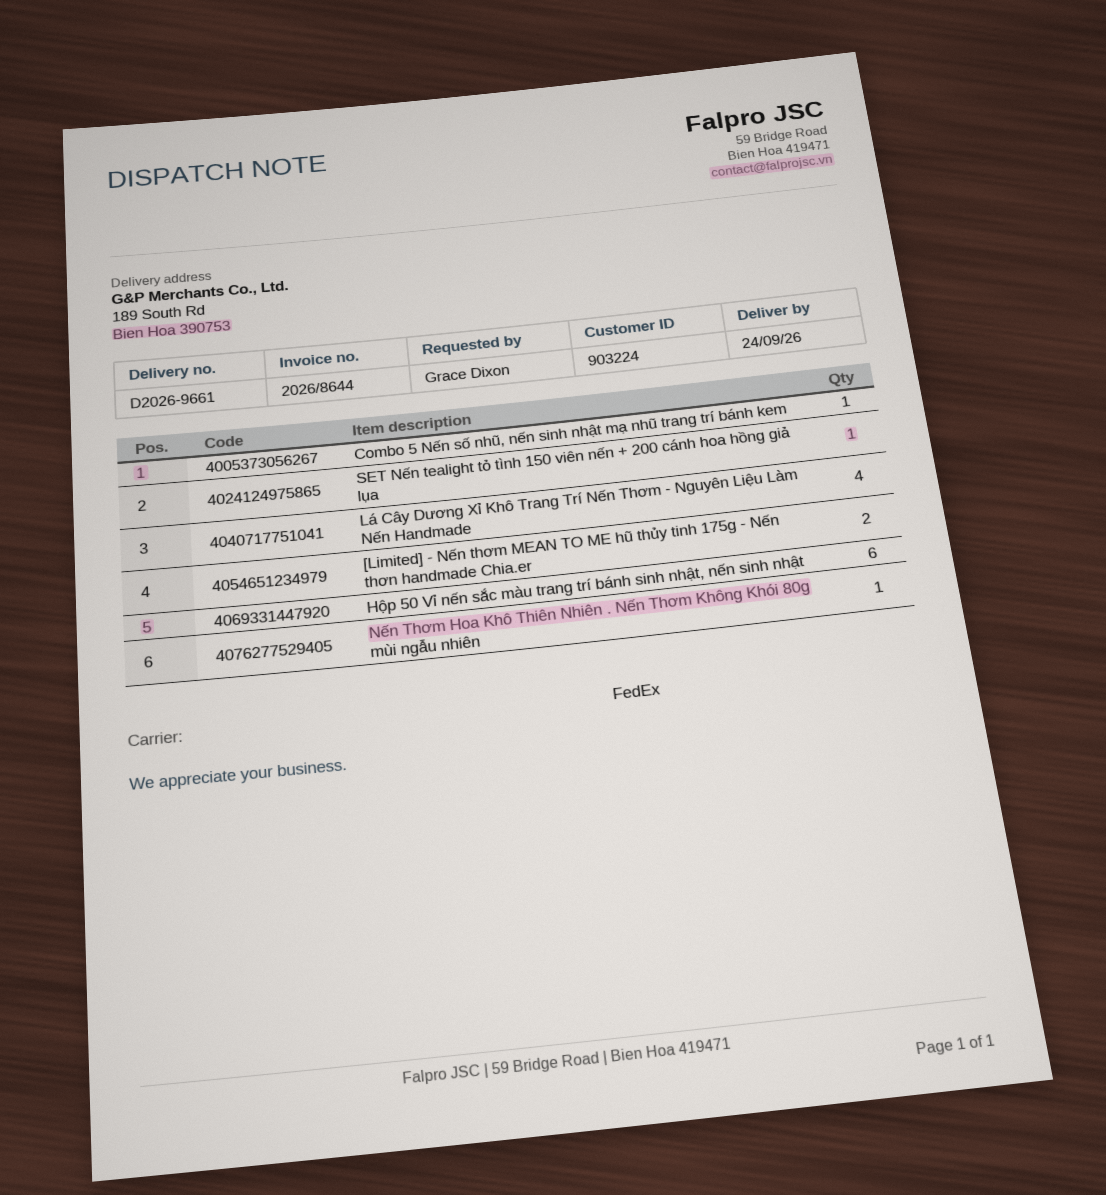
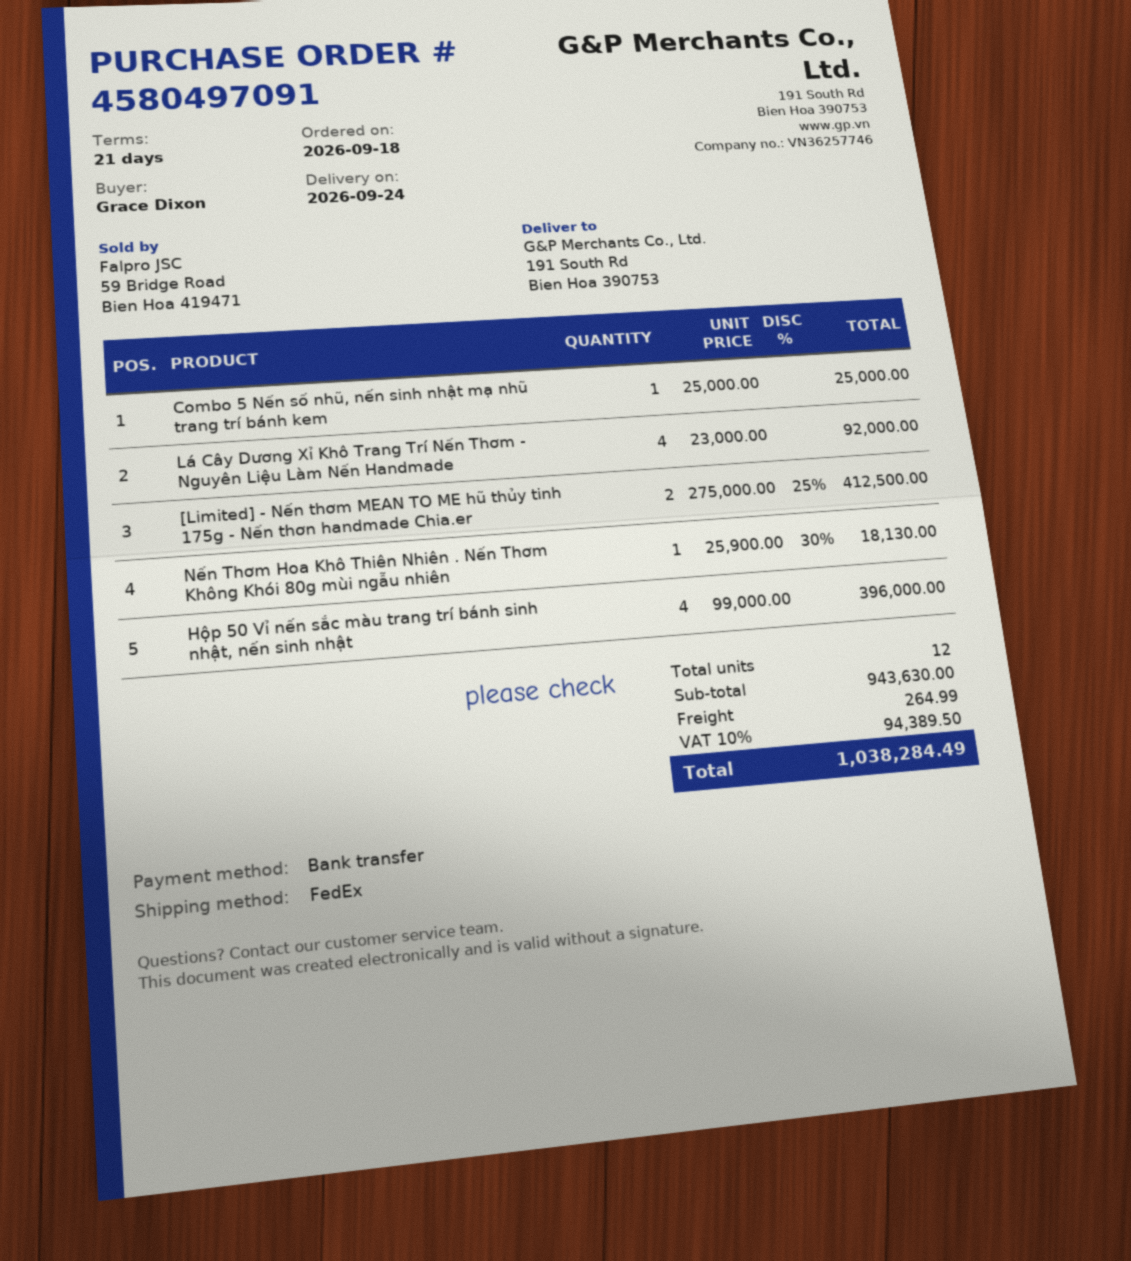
ship to: 189 South Rd, Bien Hoa 390753 -> 191 South Rd, Bien Hoa 390753
SET Nến tealight tỏ tình 150 viên nến + 200 cánh hoa hồng giả lụa: 1 -> none
Hộp 50 Vỉ nến sắc màu trang trí bánh sinh nhật, nến sinh nhật: 6 -> 4

